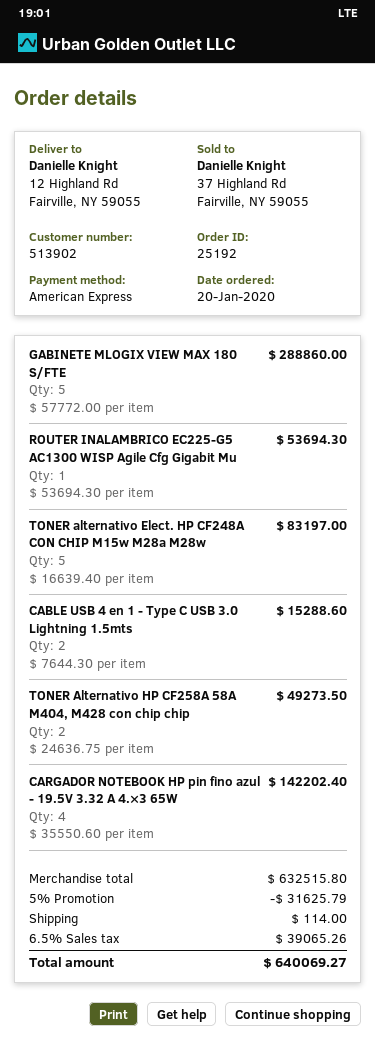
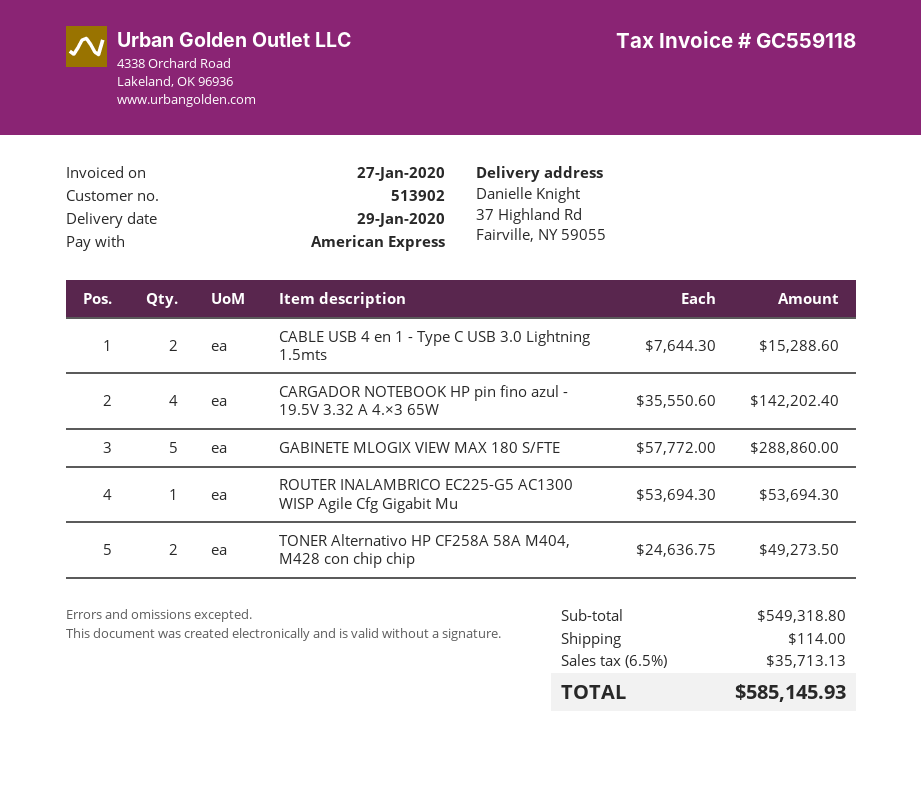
ship to: 12 Highland Rd, Fairville, NY 59055 -> 37 Highland Rd, Fairville, NY 59055
TONER alternativo Elect. HP CF248A CON CHIP M15w M28a M28w: 5 x 16639.40 = 83197.00 -> none
subtotal: 632515.80 -> 549318.80
discount: 5% = 31625.79 -> none
tax: 6.5% = 39065.26 -> 6.5% = 35713.13
total: 640069.27 -> 585145.93

